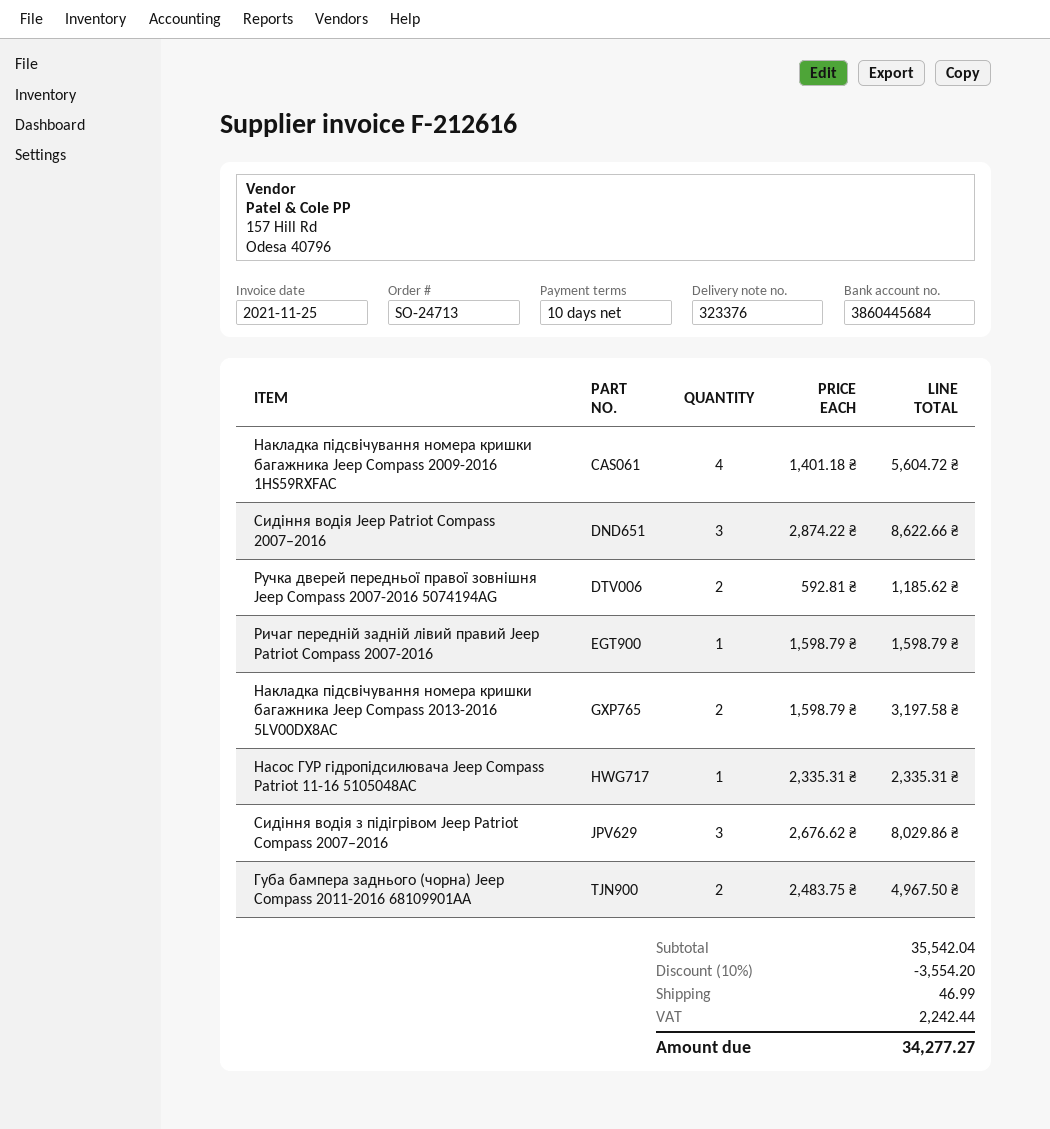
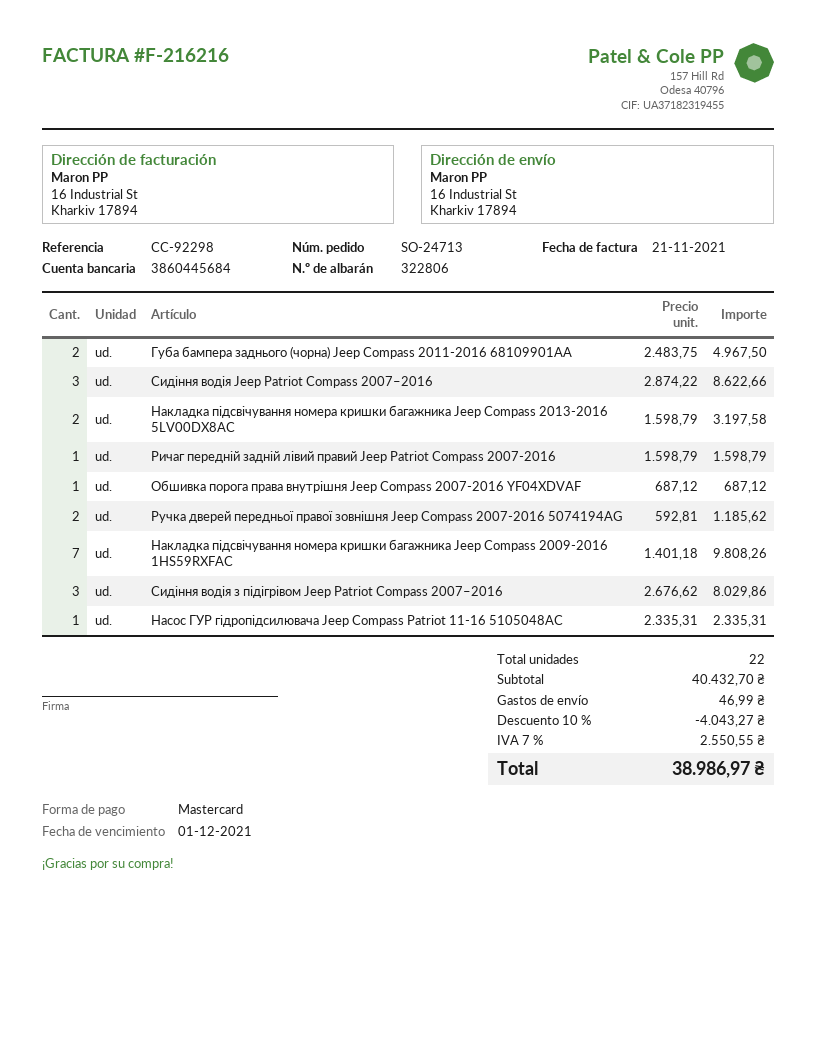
delivery note number: 323376 -> 322806
invoice number: F-212616 -> F-216216
invoice date: 2021-11-25 -> 2021-11-21
Накладка підсвічування номера кришки багажника Jeep Compass 2009-2016 1HS59RXFAC: 4 x 1401.18 = 5604.72 -> 7 x 1401.18 = 9808.26
Обшивка порога права внутрішня Jeep Compass 2007-2016 YF04XDVAF: none -> 1 x 687.12 = 687.12
subtotal: 35542.04 -> 40432.70
discount: 10% = 3554.20 -> 10% = 4043.27
tax: 2242.44 -> 2550.55
total: 34277.27 -> 38986.97

